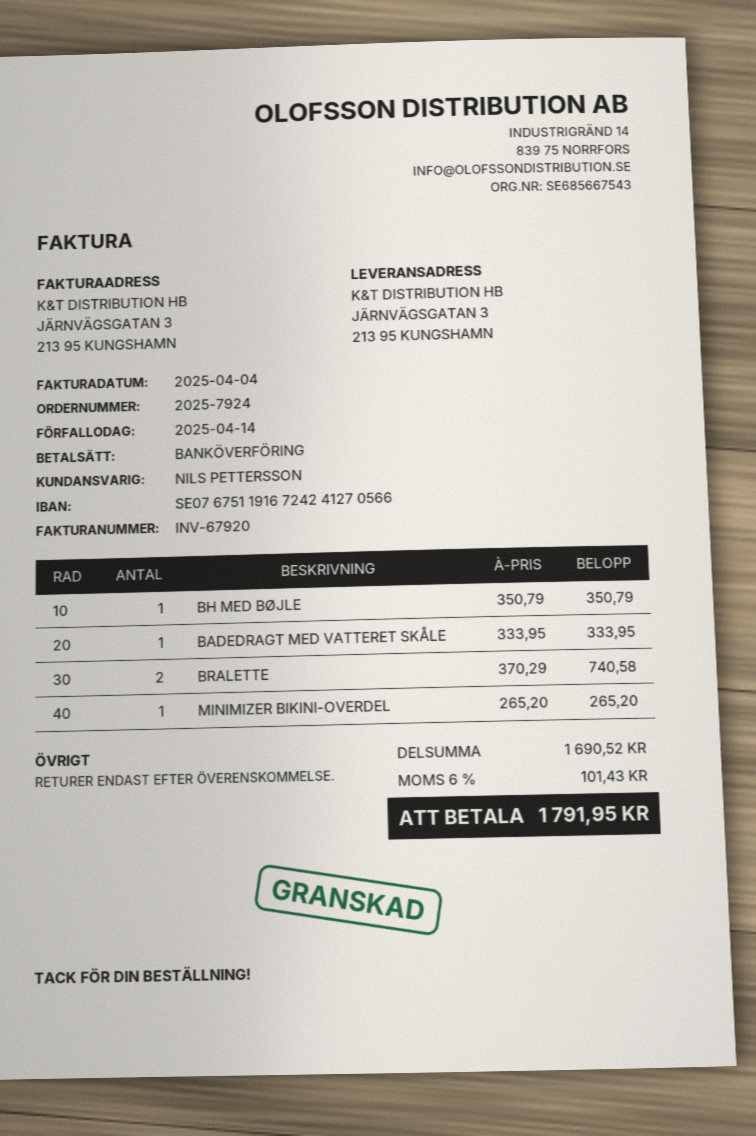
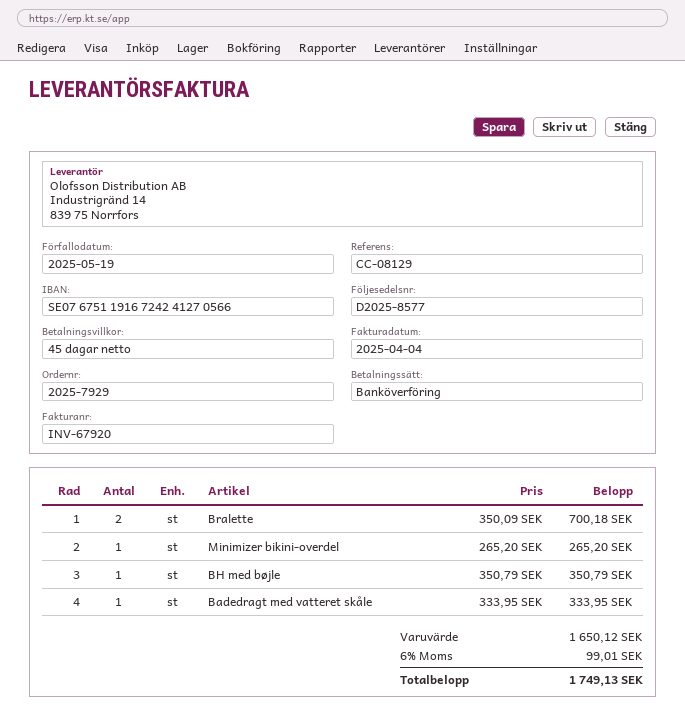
order number: 2025-7924 -> 2025-7929
due date: 2025-04-14 -> 2025-05-19
BRALETTE: 2 x 370.29 = 740.58 -> 2 x 350.09 = 700.18
subtotal: 1690.52 -> 1650.12
tax: 6% = 101.43 -> 6% = 99.01
total: 1791.95 -> 1749.13

